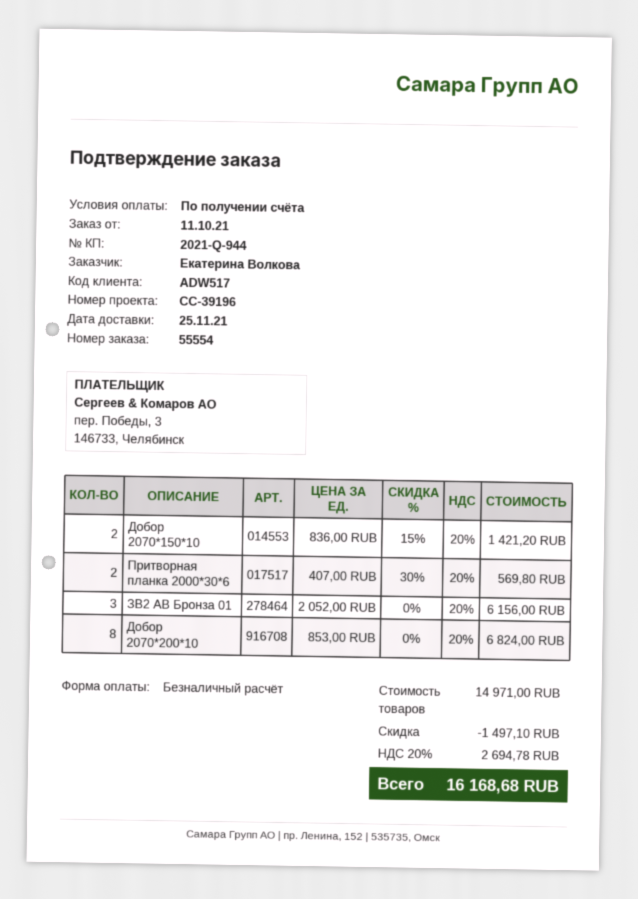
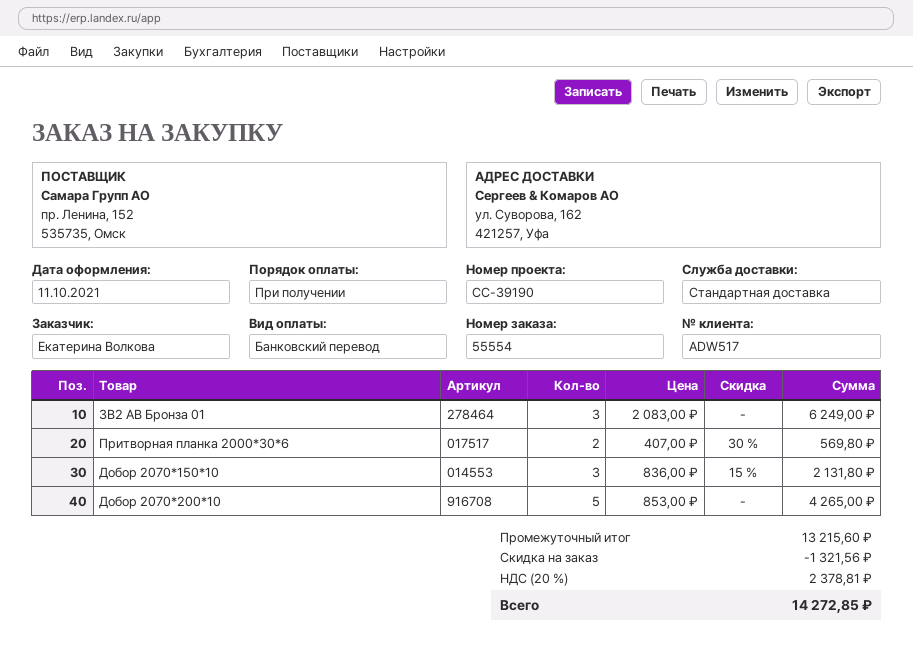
reference: CC-39196 -> CC-39190
Добор 2070*150*10: 2 x 836.00 - 15% = 1421.20 -> 3 x 836.00 - 15% = 2131.80
ЗВ2 AB Бронза 01: 3 x 2052.00 = 6156.00 -> 3 x 2083.00 = 6249.00
Добор 2070*200*10: 8 x 853.00 = 6824.00 -> 5 x 853.00 = 4265.00
subtotal: 14971.00 -> 13215.60
discount: 1497.10 -> 1321.56
tax: 20% = 2694.78 -> 20% = 2378.81
total: 16168.68 -> 14272.85

